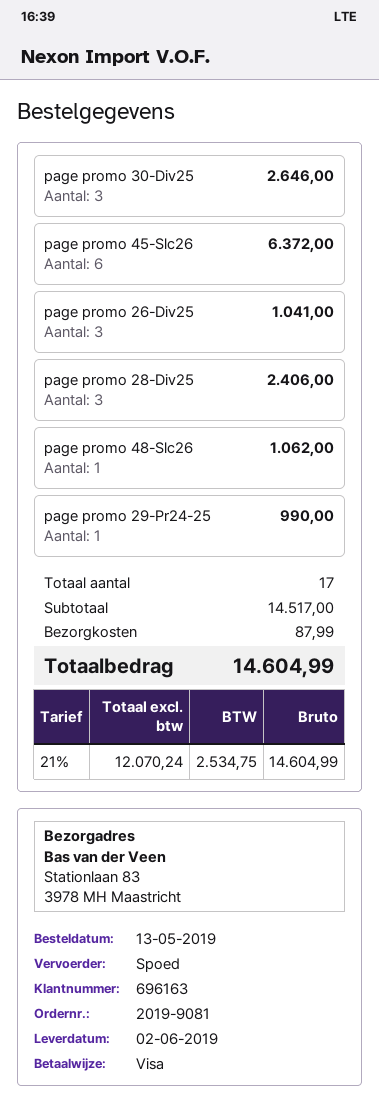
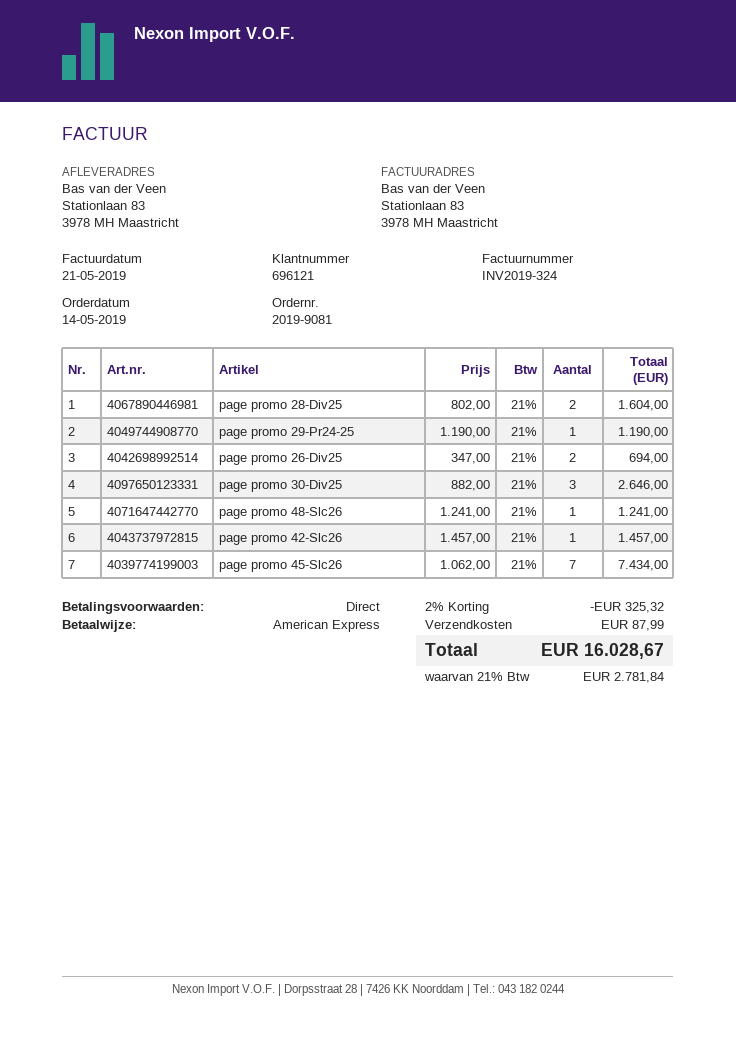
order date: 2019-05-13 -> 2019-05-14
customer number: 696163 -> 696121
payment method: Visa -> American Express
page promo 45-Slc26: 6 for 6372.00 -> 7 for 7434.00
page promo 26-Div25: 3 for 1041.00 -> 2 for 694.00
page promo 28-Div25: 3 for 2406.00 -> 2 for 1604.00
page promo 48-Slc26: 1 for 1062.00 -> 1 for 1241.00
page promo 29-Pr24-25: 1 for 990.00 -> 1 for 1190.00
page promo 42-Slc26: none -> 1 for 1457.00
discount: none -> 2% = 325.32
tax: 21% = 2534.75 -> 21% = 2781.84
total: 14604.99 -> 16028.67

